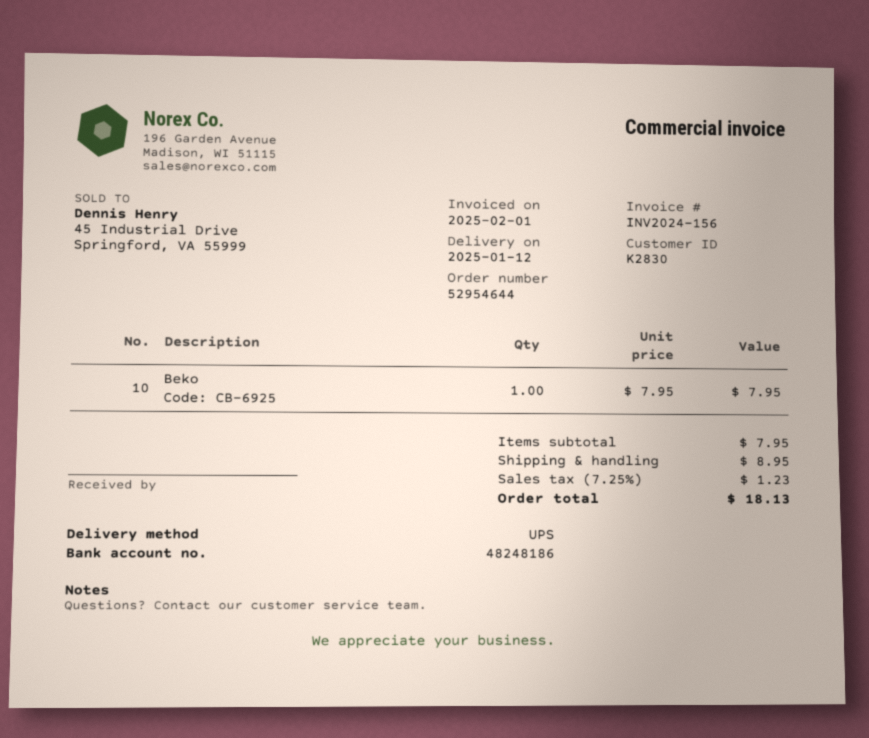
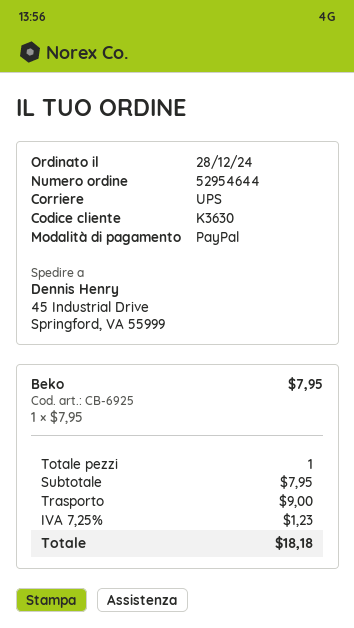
customer number: K2830 -> K3630
shipping: 8.95 -> 9.00
total: 18.13 -> 18.18

